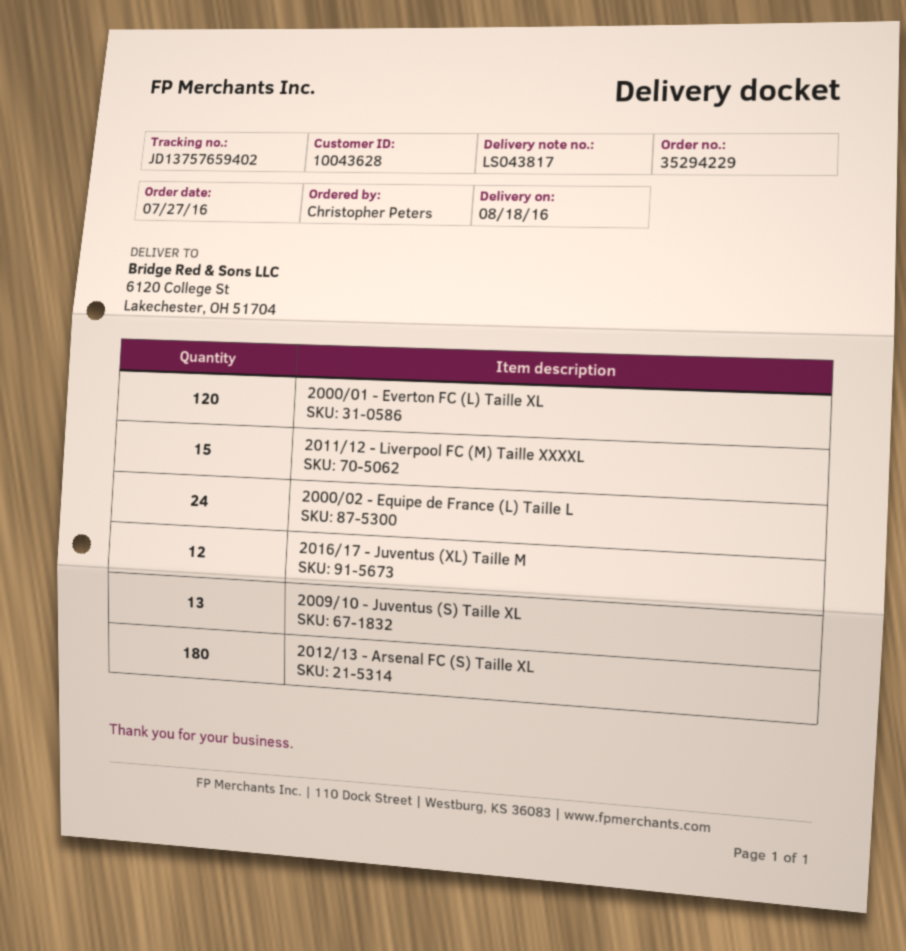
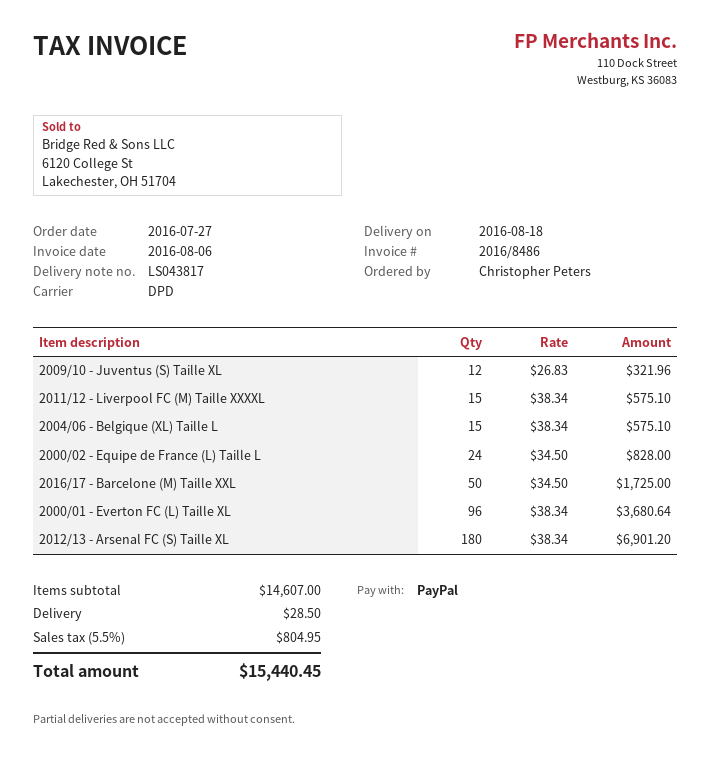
2000/01 - Everton FC (L) Taille XL: 120 -> 96
2016/17 - Juventus (XL) Taille M: 12 -> none
2009/10 - Juventus (S) Taille XL: 13 -> 12
2004/06 - Belgique (XL) Taille L: none -> 15
2016/17 - Barcelone (M) Taille XXL: none -> 50

